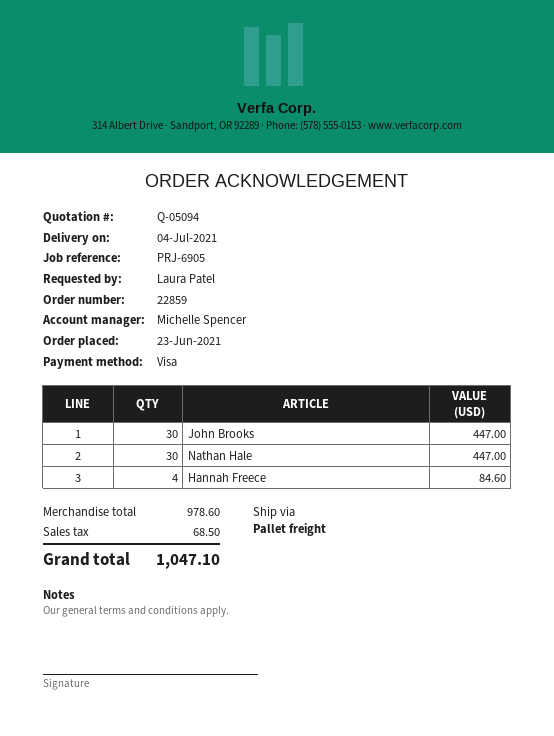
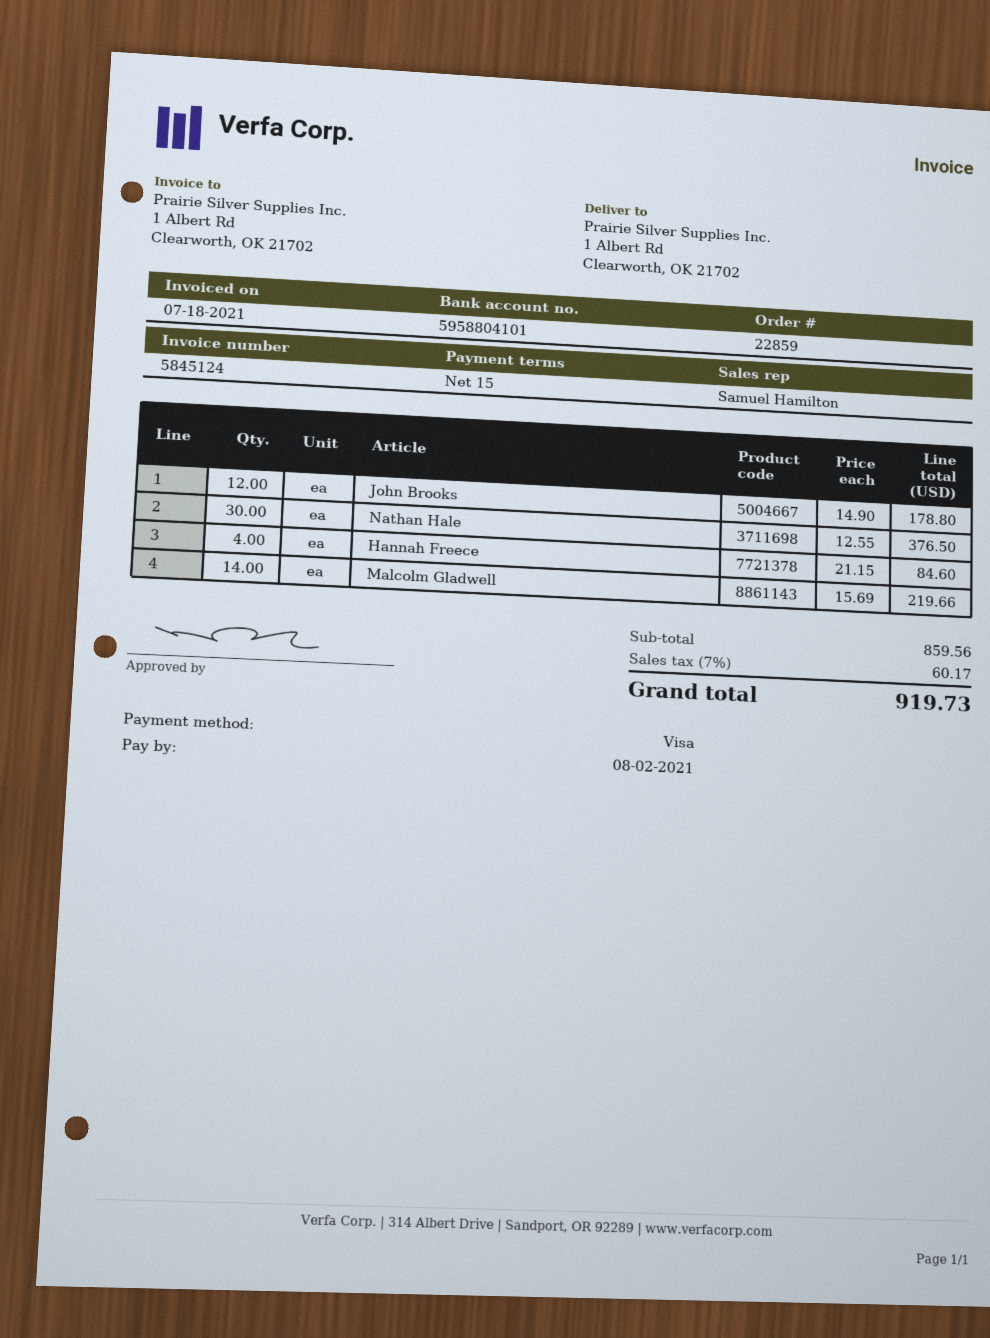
sales rep: Michelle Spencer -> Samuel Hamilton
John Brooks: 30 for 447.00 -> 12 for 178.80
Nathan Hale: 30 for 447.00 -> 30 for 376.50
Malcolm Gladwell: none -> 14 for 219.66
subtotal: 978.60 -> 859.56
tax: 68.50 -> 60.17
total: 1047.10 -> 919.73

